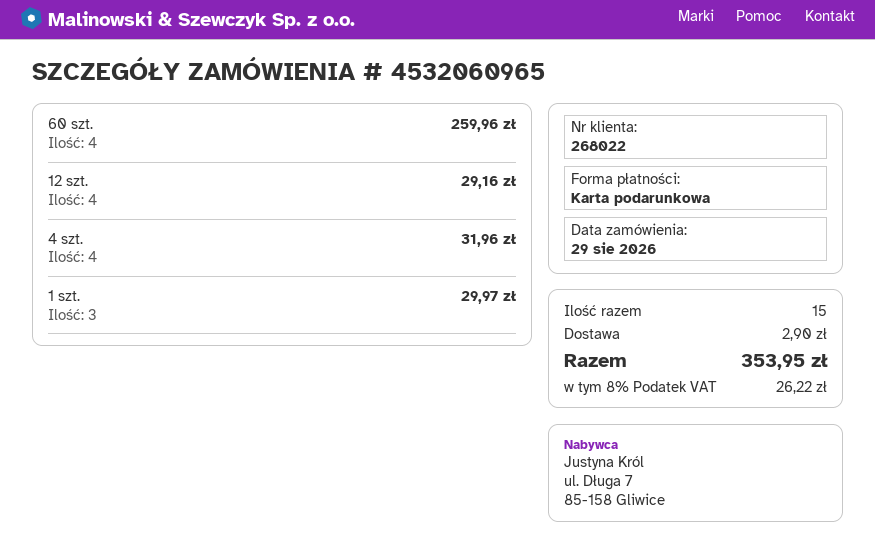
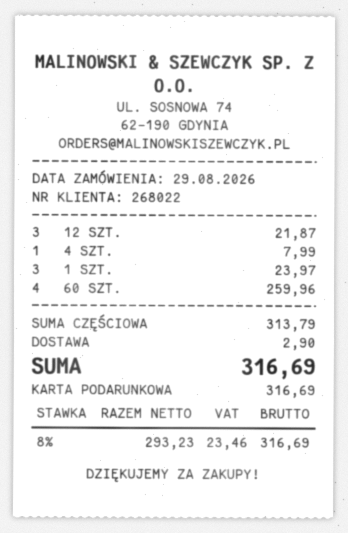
12 szt.: 4 for 29.16 -> 3 for 21.87
4 szt.: 4 for 31.96 -> 1 for 7.99
1 szt.: 3 for 29.97 -> 3 for 23.97
tax: 8% = 26.22 -> 8% = 23.46
total: 353.95 -> 316.69

